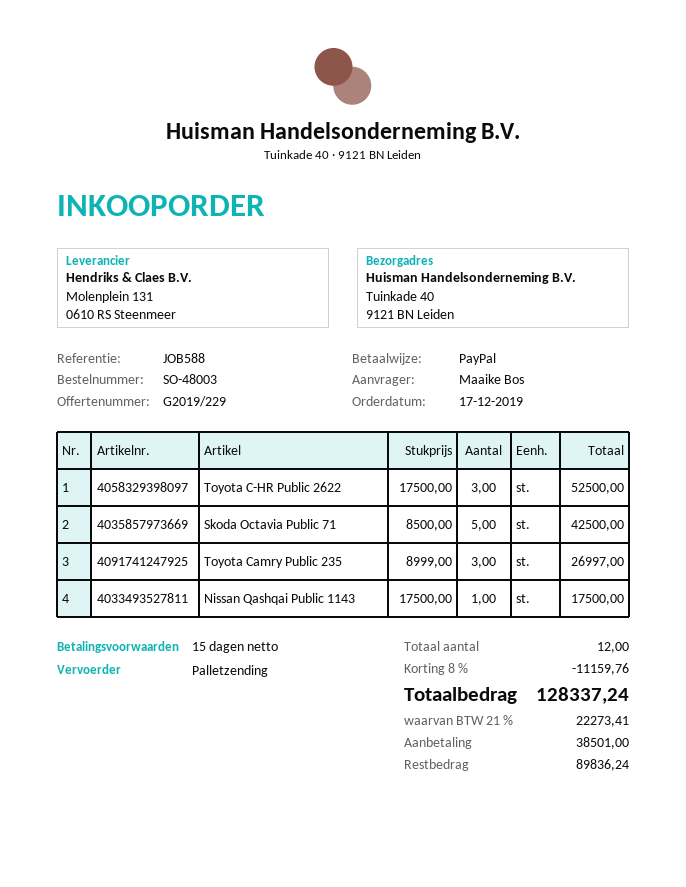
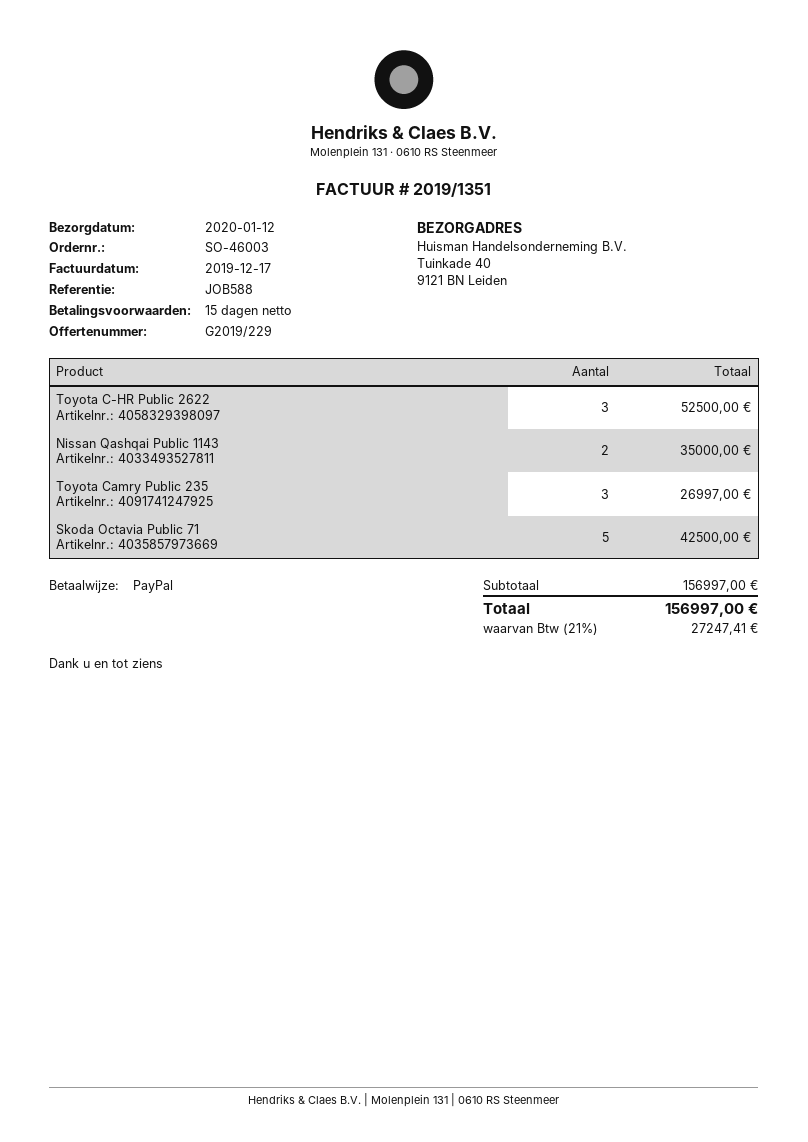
order number: SO-48003 -> SO-46003
Nissan Qashqai Public 1143: 1 for 17500.00 -> 2 for 35000.00
discount: 8% = 11159.76 -> none
tax: 21% = 22273.41 -> 21% = 27247.41
total: 128337.24 -> 156997.00

